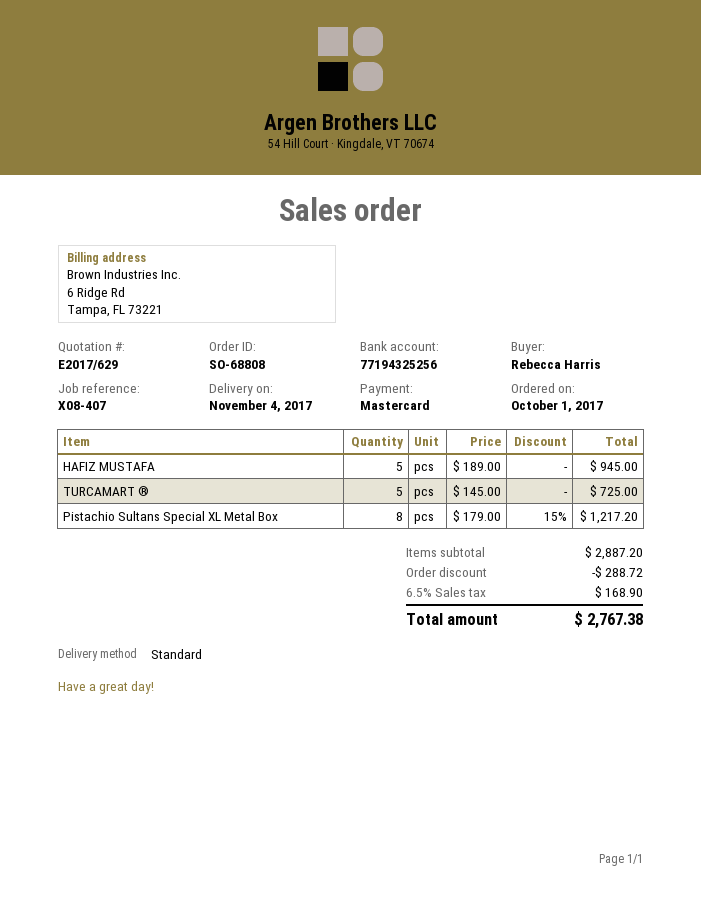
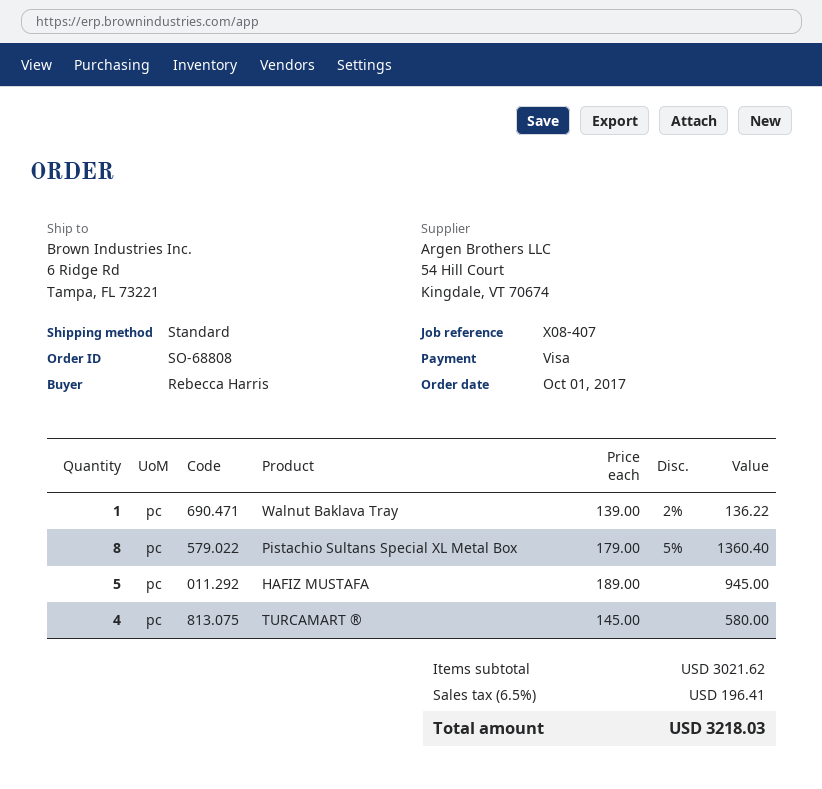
payment method: Mastercard -> Visa
TURCAMART ®: 5 x 145.00 = 725.00 -> 4 x 145.00 = 580.00
Pistachio Sultans Special XL Metal Box: 8 x 179.00 - 15% = 1217.20 -> 8 x 179.00 - 5% = 1360.40
Walnut Baklava Tray: none -> 1 x 139.00 - 2% = 136.22
subtotal: 2887.20 -> 3021.62
discount: 288.72 -> none
tax: 6.5% = 168.90 -> 6.5% = 196.41
total: 2767.38 -> 3218.03

